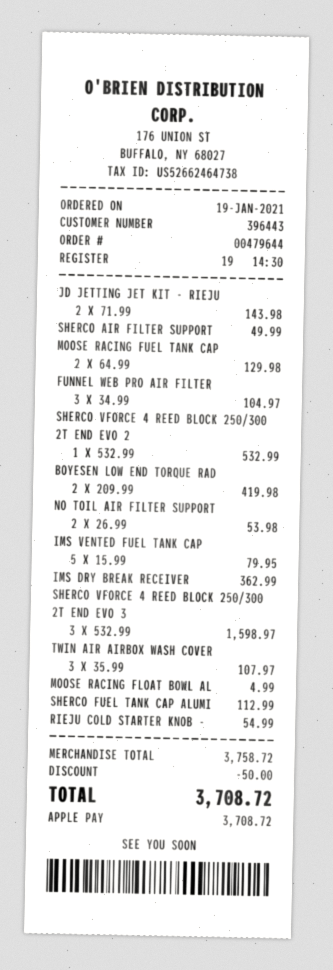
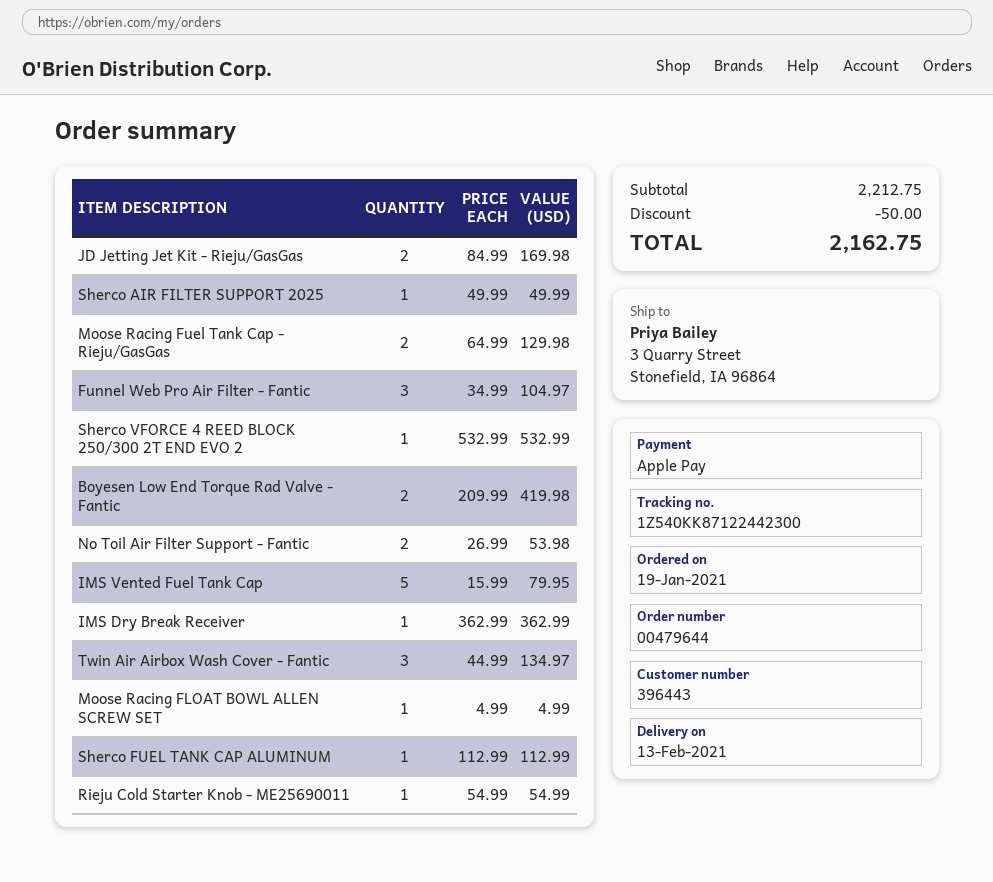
JD JETTING JET KIT - RIEJU: 2 x 71.99 = 143.98 -> 2 x 84.99 = 169.98
SHERCO VFORCE 4 REED BLOCK 250/300 2T END EVO 3: 3 x 532.99 = 1598.97 -> none
TWIN AIR AIRBOX WASH COVER: 3 x 35.99 = 107.97 -> 3 x 44.99 = 134.97
subtotal: 3758.72 -> 2212.75
total: 3708.72 -> 2162.75

